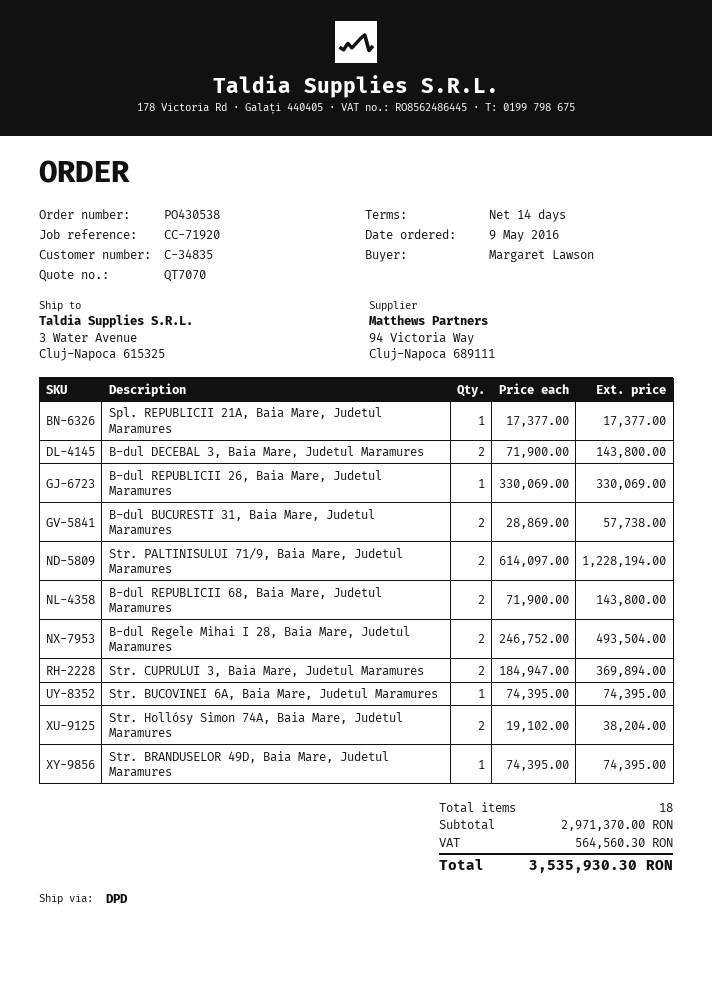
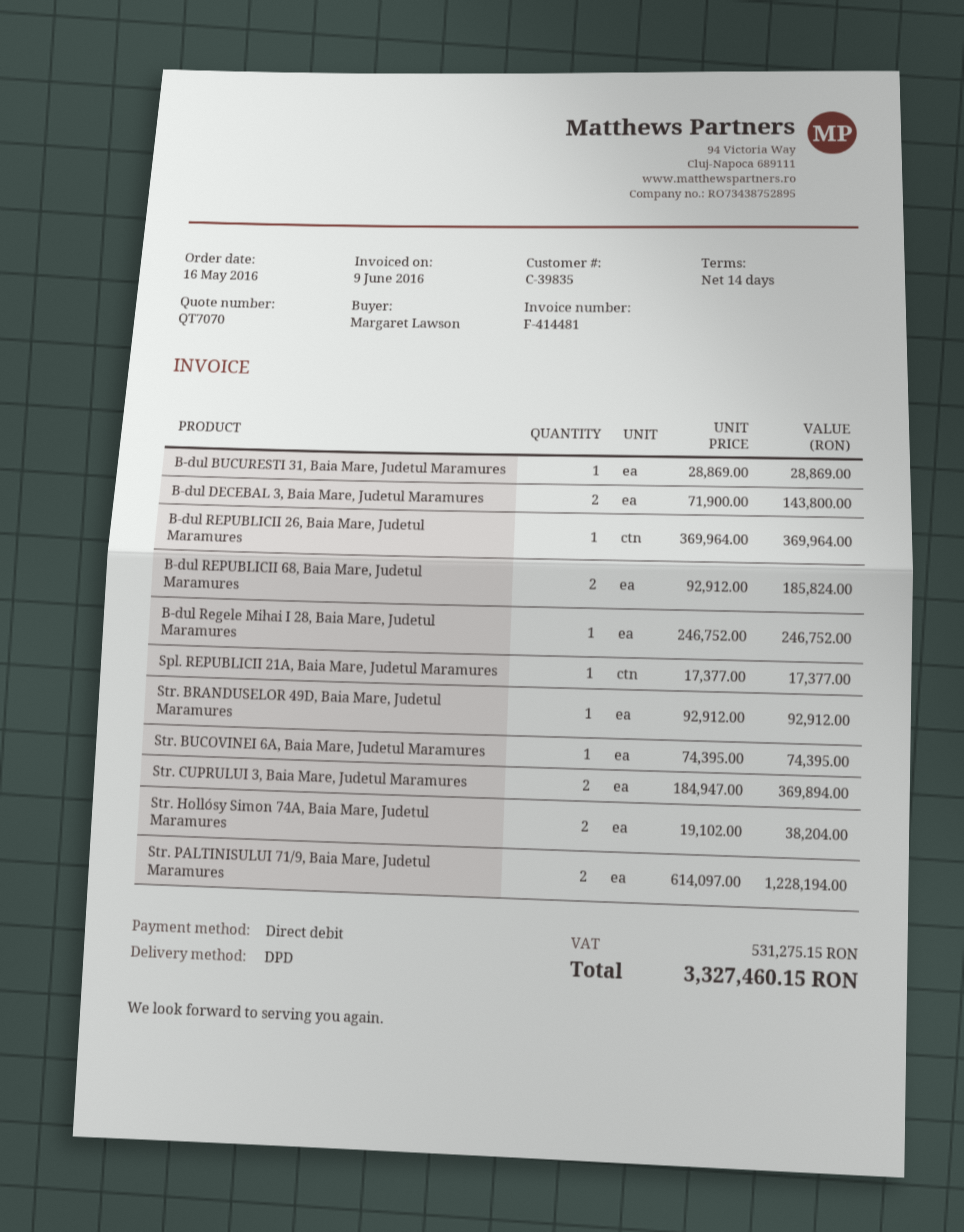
order date: 2016-05-09 -> 2016-05-16
customer number: C-34835 -> C-39835
B-dul REPUBLICII 26, Baia Mare, Judetul Maramures: 1 x 330069.00 = 330069.00 -> 1 x 369964.00 = 369964.00
B-dul BUCURESTI 31, Baia Mare, Judetul Maramures: 2 x 28869.00 = 57738.00 -> 1 x 28869.00 = 28869.00
B-dul REPUBLICII 68, Baia Mare, Judetul Maramures: 2 x 71900.00 = 143800.00 -> 2 x 92912.00 = 185824.00
B-dul Regele Mihai I 28, Baia Mare, Judetul Maramures: 2 x 246752.00 = 493504.00 -> 1 x 246752.00 = 246752.00
Str. BRANDUSELOR 49D, Baia Mare, Judetul Maramures: 1 x 74395.00 = 74395.00 -> 1 x 92912.00 = 92912.00
tax: 564560.30 -> 531275.15
total: 3535930.30 -> 3327460.15

